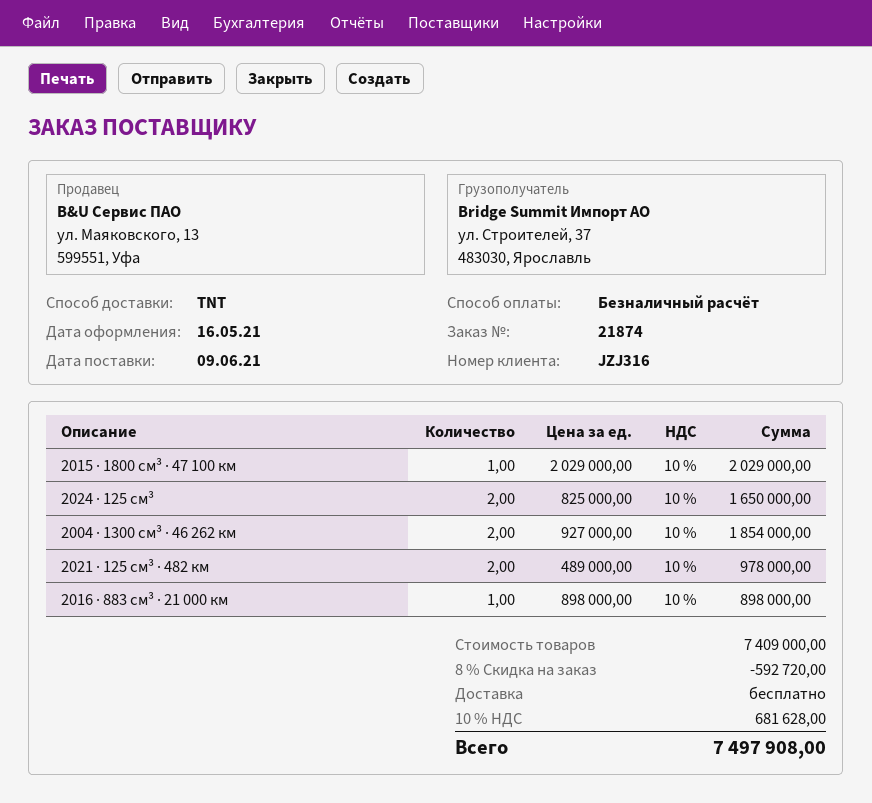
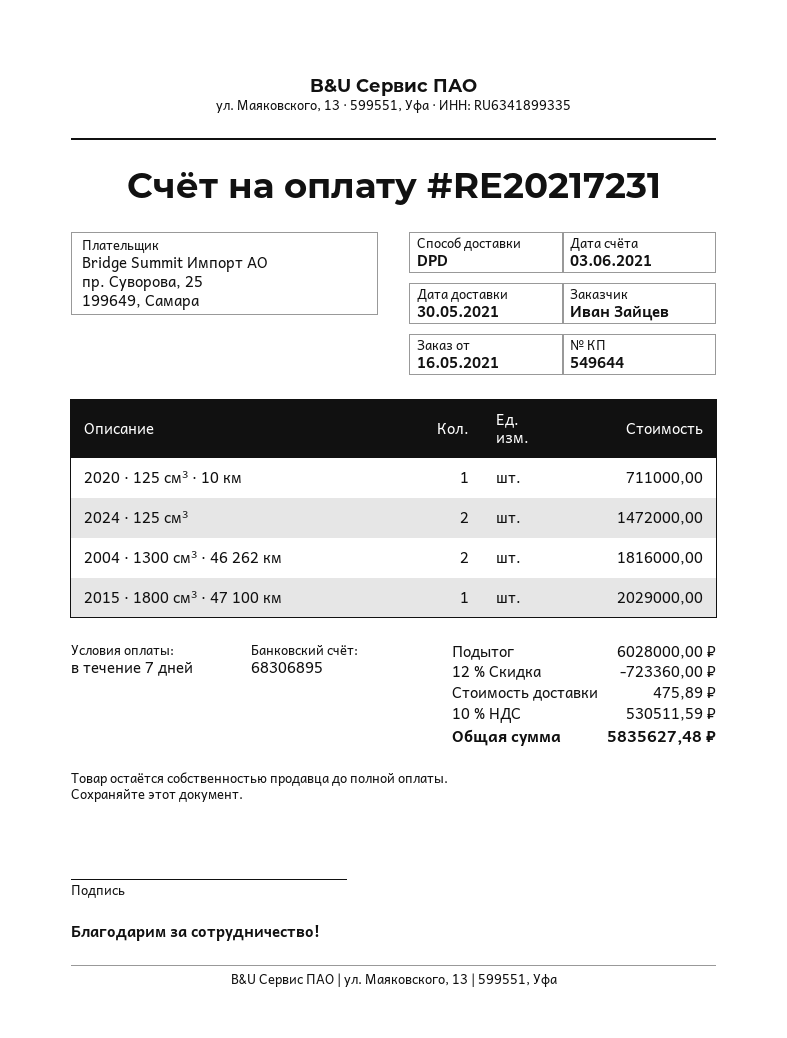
delivery date: 2021-06-09 -> 2021-05-30
shipping method: TNT -> DPD
2024 · 125 см³: 2 for 1650000.00 -> 2 for 1472000.00
2004 · 1300 см³ · 46 262 км: 2 for 1854000.00 -> 2 for 1816000.00
2021 · 125 см³ · 482 км: 2 for 978000.00 -> none
2016 · 883 см³ · 21 000 км: 1 for 898000.00 -> none
2020 · 125 см³ · 10 км: none -> 1 for 711000.00
subtotal: 7409000.00 -> 6028000.00
discount: 8% = 592720.00 -> 12% = 723360.00
shipping: 0.00 -> 475.89
tax: 10% = 681628.00 -> 10% = 530511.59
total: 7497908.00 -> 5835627.48

